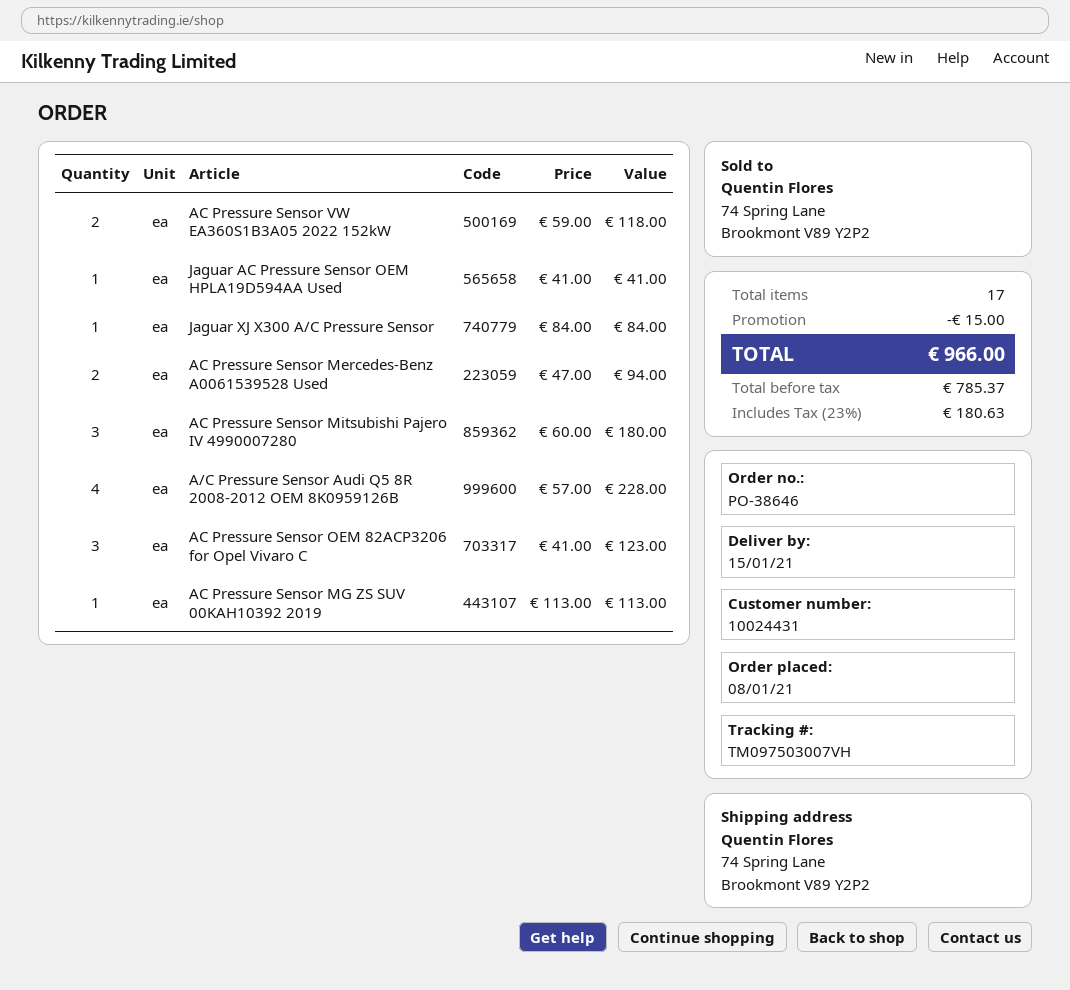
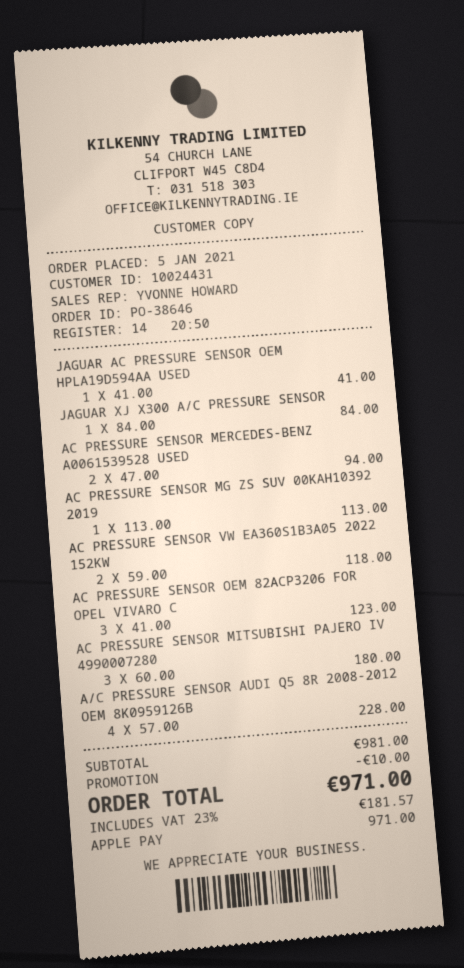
order date: 2021-01-08 -> 2021-01-05
discount: 15.00 -> 10.00
tax: 23% = 180.63 -> 23% = 181.57
total: 966.00 -> 971.00

